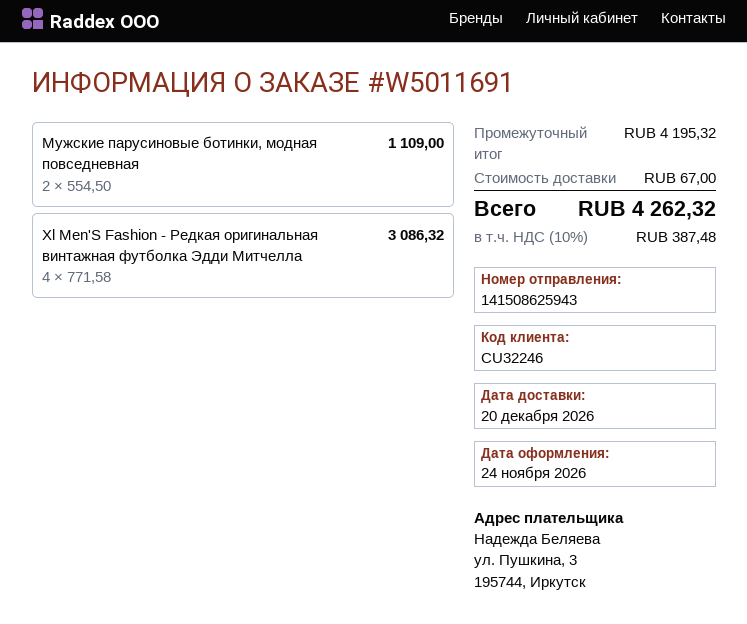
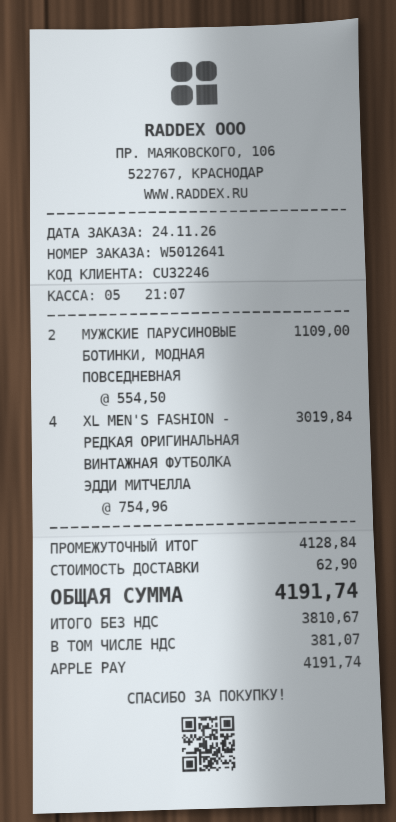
order number: W5011691 -> W5012641
Xl Men'S Fashion - Редкая оригинальная винтажная футболка Эдди Митчелла: 4 x 771.58 = 3086.32 -> 4 x 754.96 = 3019.84
subtotal: 4195.32 -> 4128.84
shipping: 67.00 -> 62.90
tax: 387.48 -> 381.07
total: 4262.32 -> 4191.74

